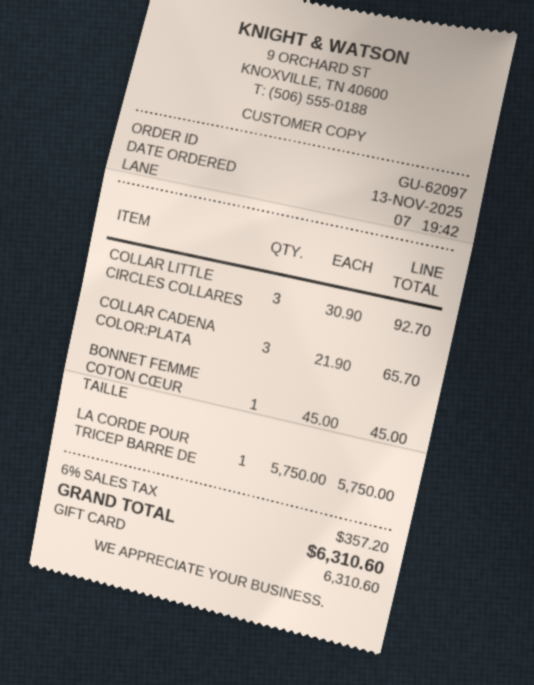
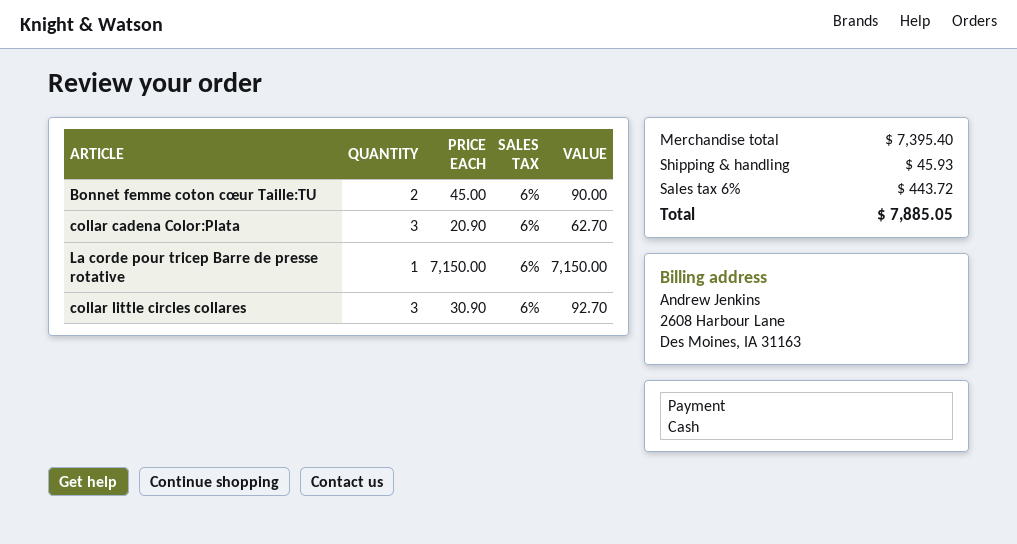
payment method: gift card -> cash
COLLAR CADENA COLOR:PLATA: 3 x 21.90 = 65.70 -> 3 x 20.90 = 62.70
BONNET FEMME COTON CŒUR TAILLE: 1 x 45.00 = 45.00 -> 2 x 45.00 = 90.00
LA CORDE POUR TRICEP BARRE DE: 1 x 5750.00 = 5750.00 -> 1 x 7150.00 = 7150.00
shipping: none -> 45.93
tax: 6% = 357.20 -> 6% = 443.72
total: 6310.60 -> 7885.05

